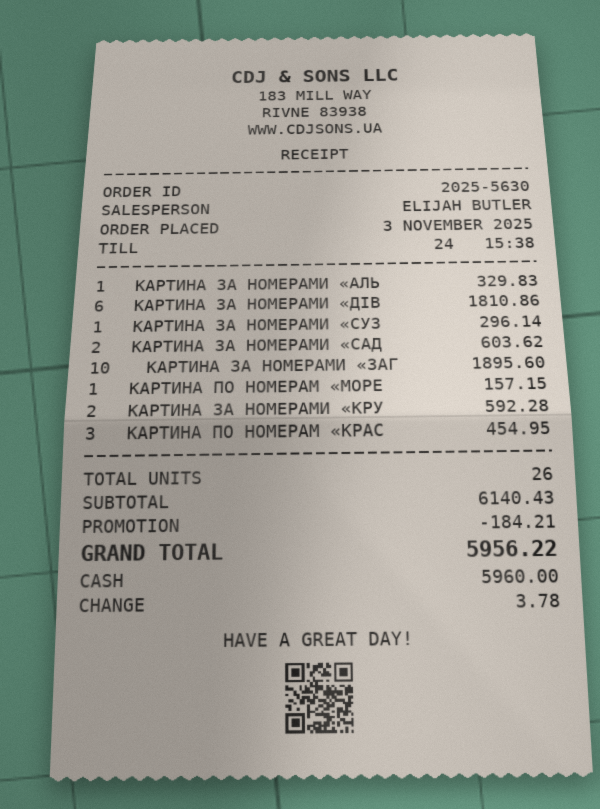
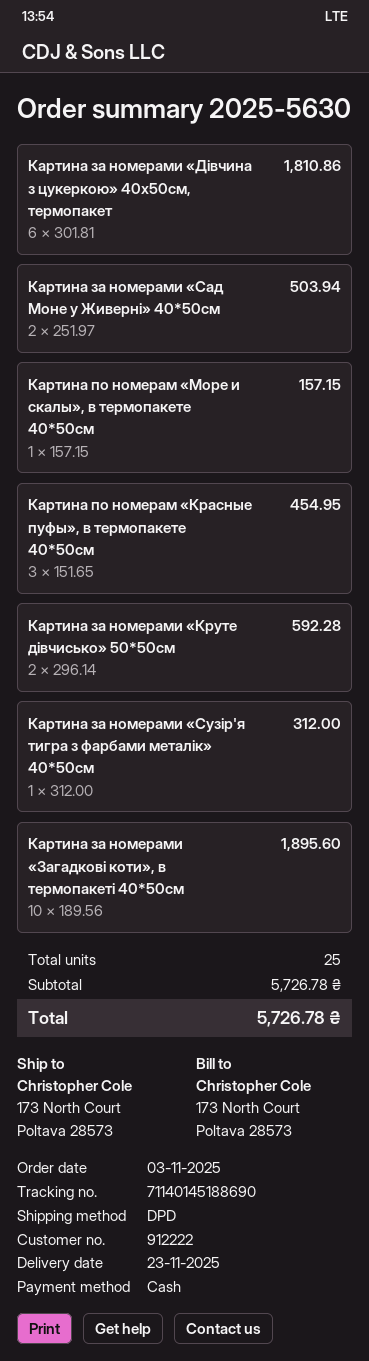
КАРТИНА ЗА НОМЕРАМИ «АЛЬ: 1 for 329.83 -> none
КАРТИНА ЗА НОМЕРАМИ «СУЗ: 1 for 296.14 -> 1 for 312.00
КАРТИНА ЗА НОМЕРАМИ «САД: 2 for 603.62 -> 2 for 503.94
total quantity: 26 -> 25
subtotal: 6140.43 -> 5726.78
discount: 184.21 -> none
total: 5956.22 -> 5726.78

